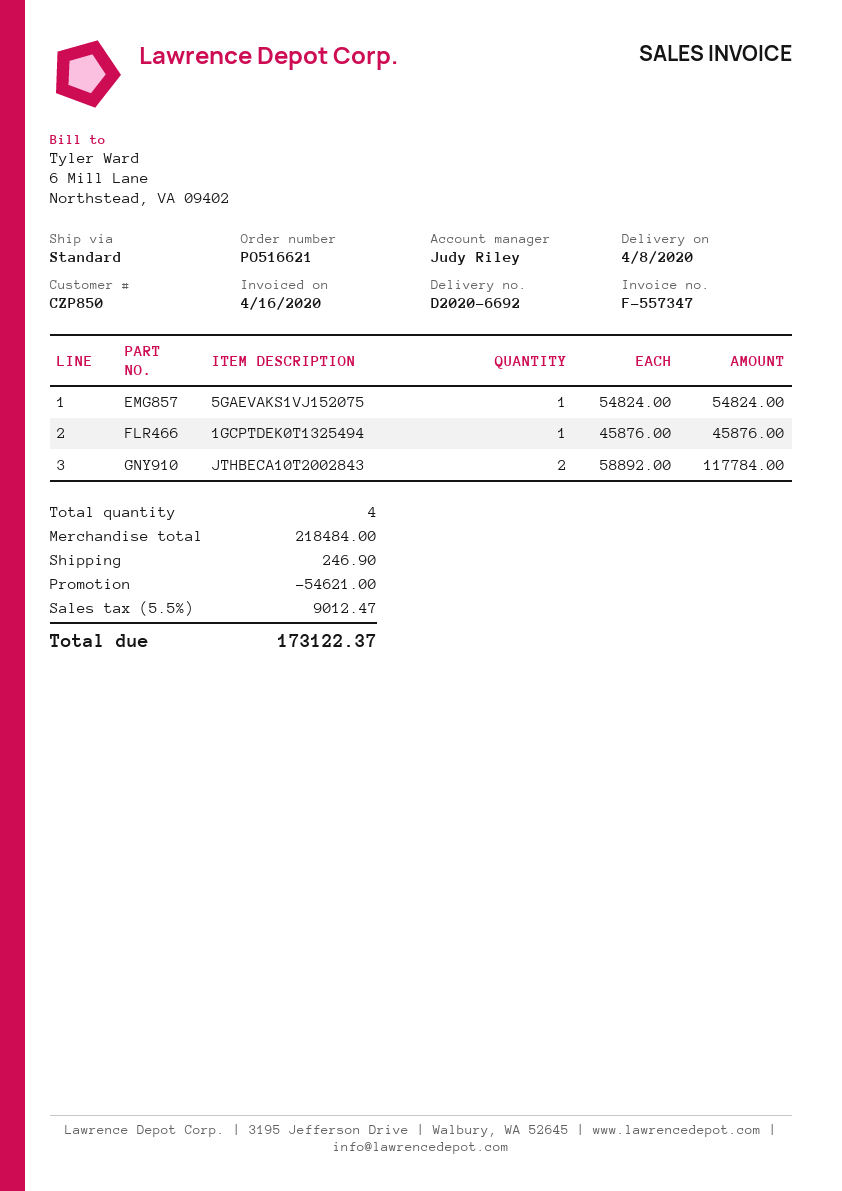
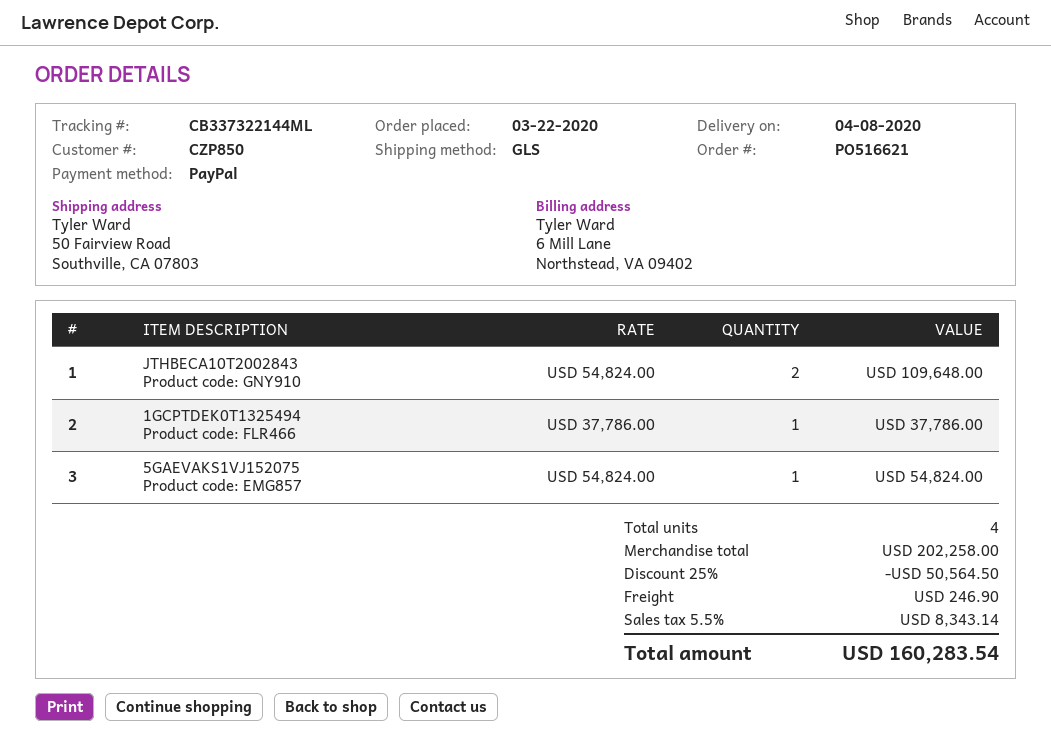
shipping method: standard -> GLS
1GCPTDEK0T1325494: 1 x 45876.00 = 45876.00 -> 1 x 37786.00 = 37786.00
JTHBECA10T2002843: 2 x 58892.00 = 117784.00 -> 2 x 54824.00 = 109648.00
subtotal: 218484.00 -> 202258.00
discount: 54621.00 -> 50564.50
tax: 5.5% = 9012.47 -> 5.5% = 8343.14
total: 173122.37 -> 160283.54

